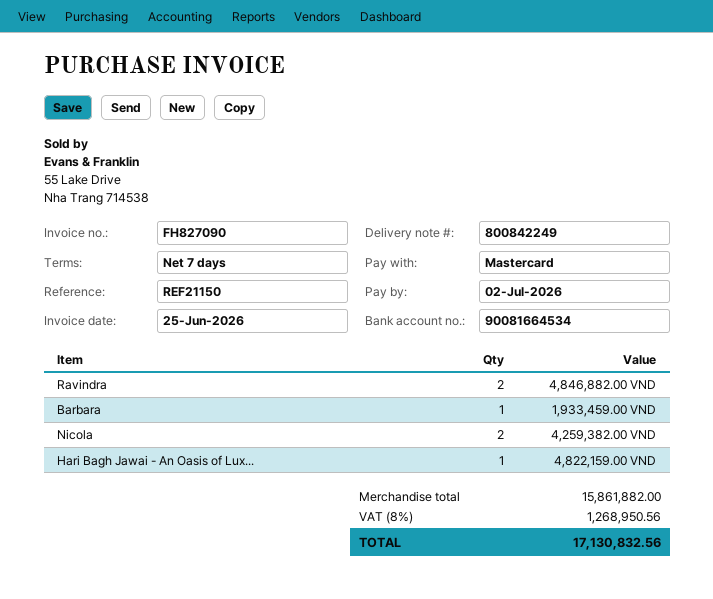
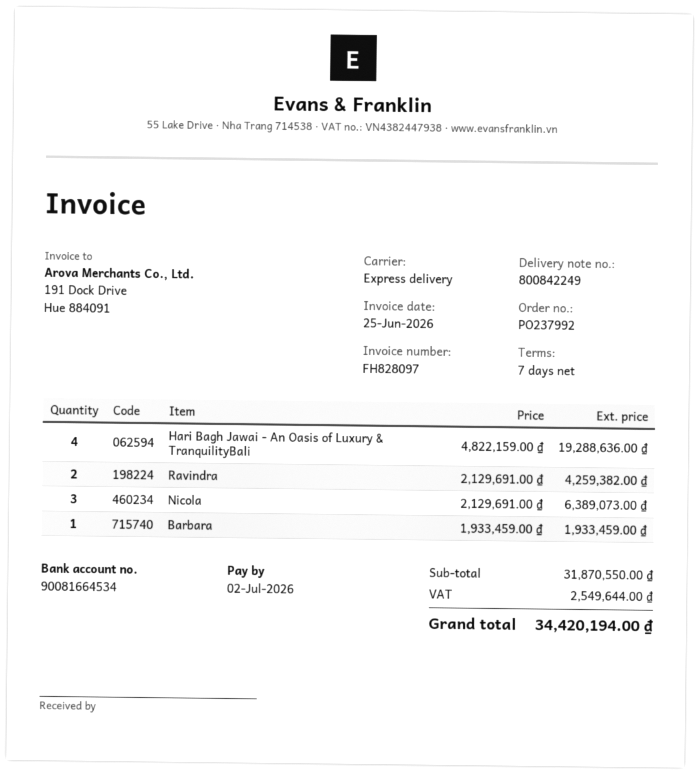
invoice number: FH827090 -> FH828097
Ravindra: 2 for 4846882.00 -> 2 for 4259382.00
Nicola: 2 for 4259382.00 -> 3 for 6389073.00
Hari Bagh Jawai - An Oasis of Lux...: 1 for 4822159.00 -> 4 for 19288636.00
subtotal: 15861882.00 -> 31870550.00
tax: 1268950.56 -> 2549644.00
total: 17130832.56 -> 34420194.00

